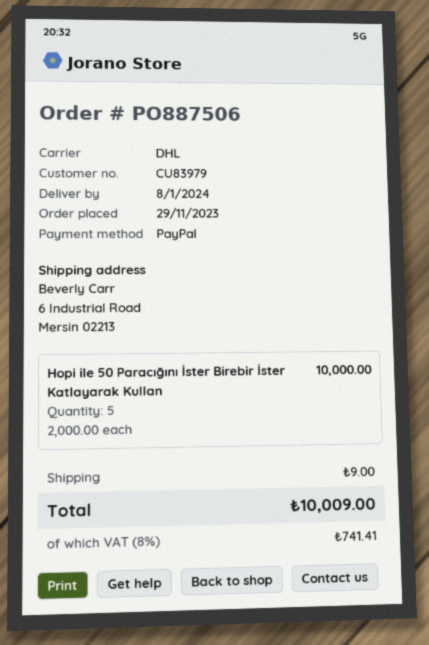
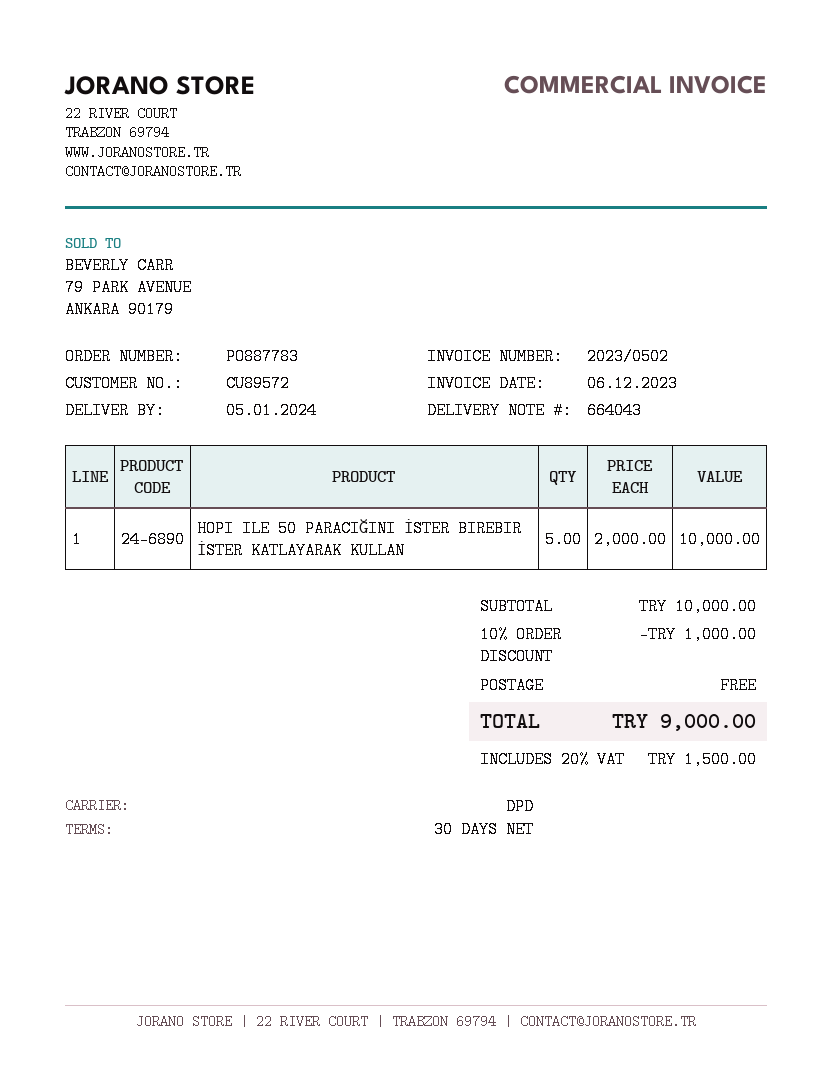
order number: PO887506 -> PO887783
delivery date: 2024-01-08 -> 2024-01-05
customer number: CU83979 -> CU89572
shipping method: DHL -> DPD
discount: none -> 10% = 1000.00
shipping: 9.00 -> 0.00
tax: 8% = 741.41 -> 20% = 1500.00
total: 10009.00 -> 9000.00

